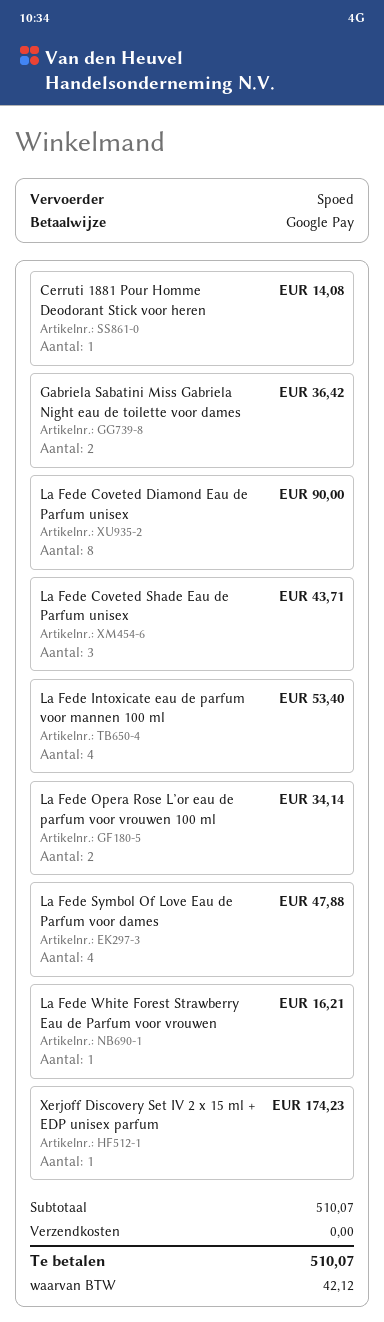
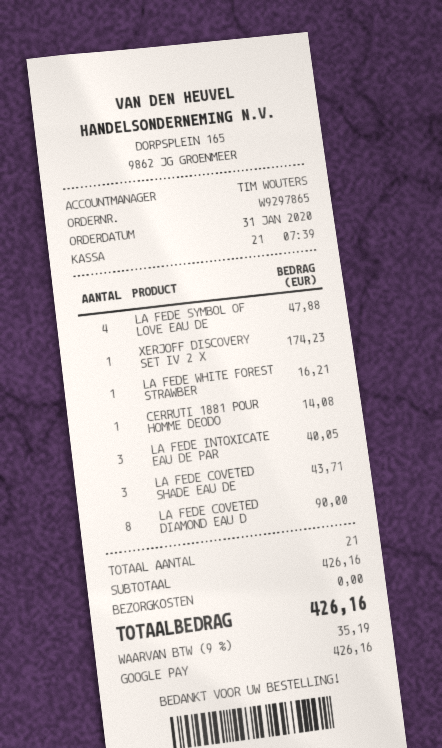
Gabriela Sabatini Miss Gabriela Night eau de toilette voor dames: 2 for 36.42 -> none
La Fede Intoxicate eau de parfum voor mannen 100 ml: 4 for 53.40 -> 3 for 40.05
La Fede Opera Rose L’or eau de parfum voor vrouwen 100 ml: 2 for 34.14 -> none
subtotal: 510.07 -> 426.16
tax: 42.12 -> 35.19
total: 510.07 -> 426.16

